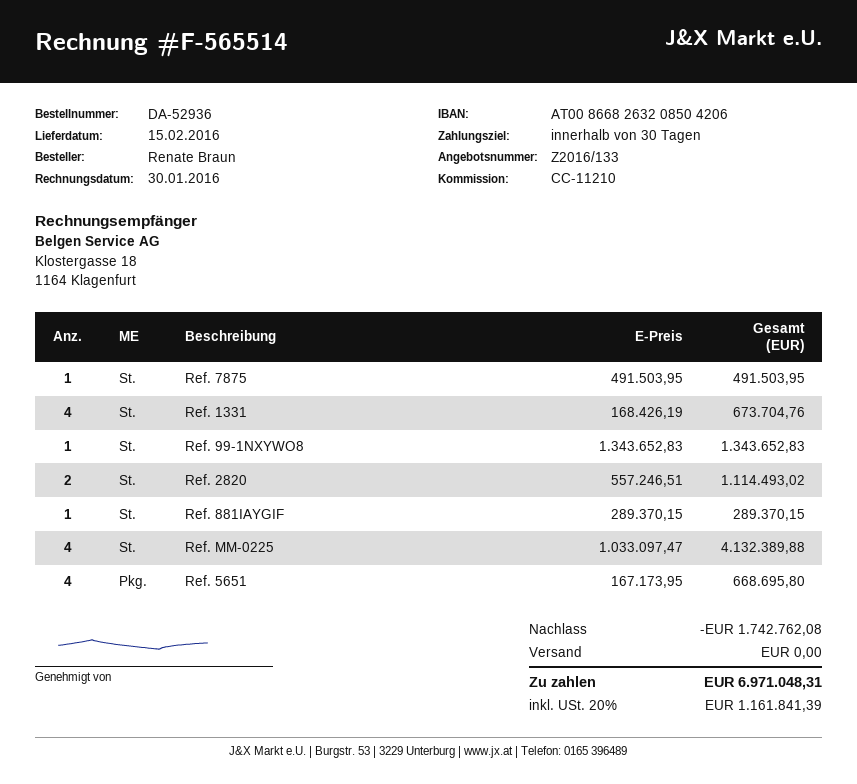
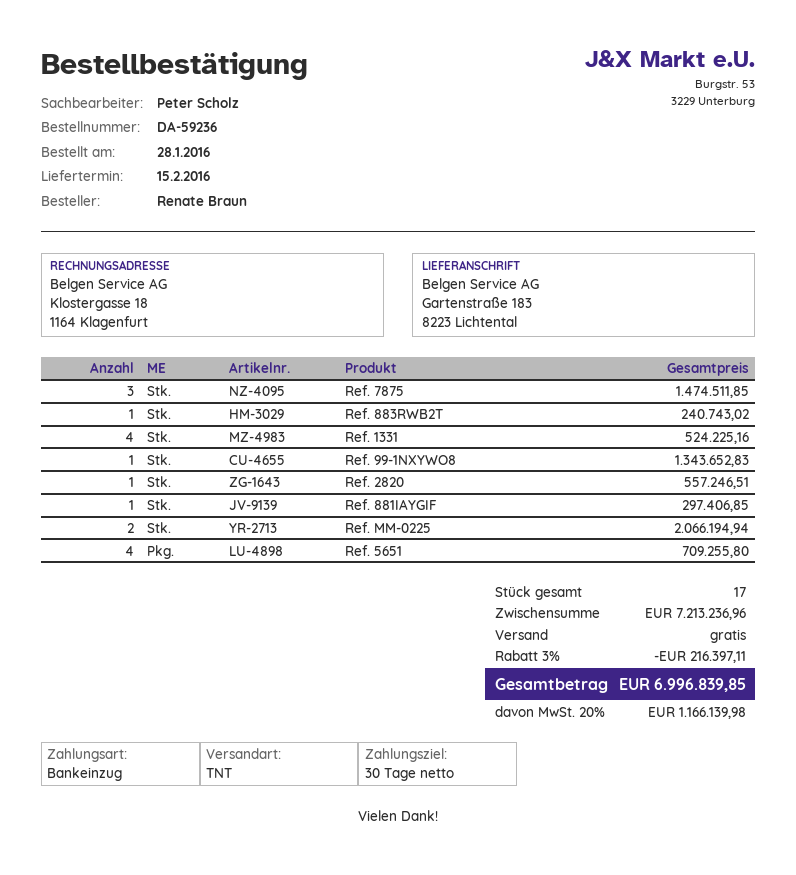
order number: DA-52936 -> DA-59236
Ref. 7875: 1 for 491503.95 -> 3 for 1474511.85
Ref. 1331: 4 for 673704.76 -> 4 for 524225.16
Ref. 2820: 2 for 1114493.02 -> 1 for 557246.51
Ref. 881IAYGIF: 1 for 289370.15 -> 1 for 297406.85
Ref. MM-0225: 4 for 4132389.88 -> 2 for 2066194.94
Ref. 5651: 4 for 668695.80 -> 4 for 709255.80
Ref. 883RWB2T: none -> 1 for 240743.02
discount: 1742762.08 -> 216397.11
tax: 20% = 1161841.39 -> 20% = 1166139.98
total: 6971048.31 -> 6996839.85

